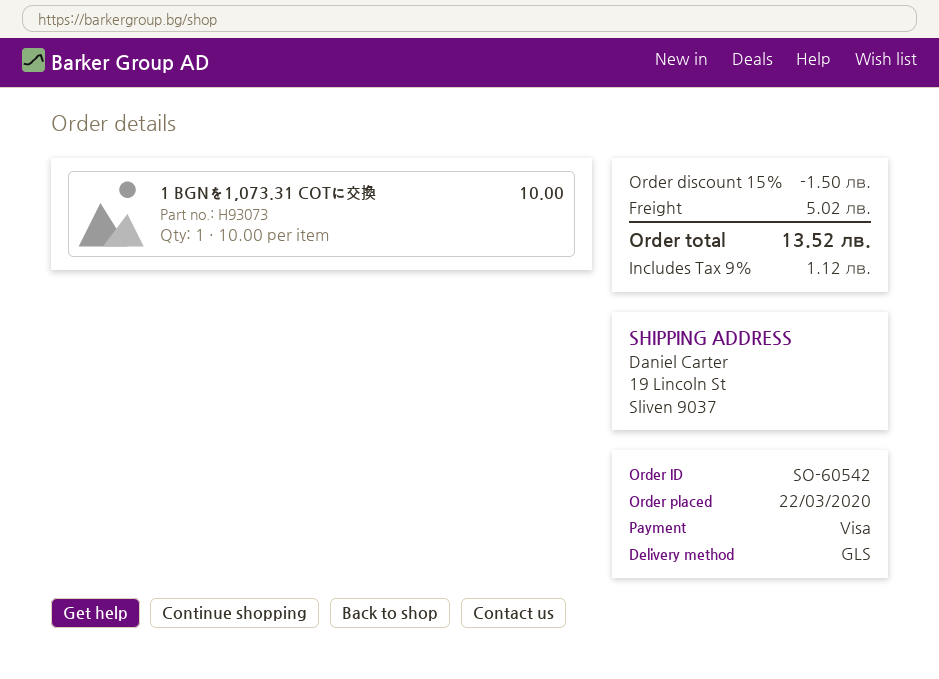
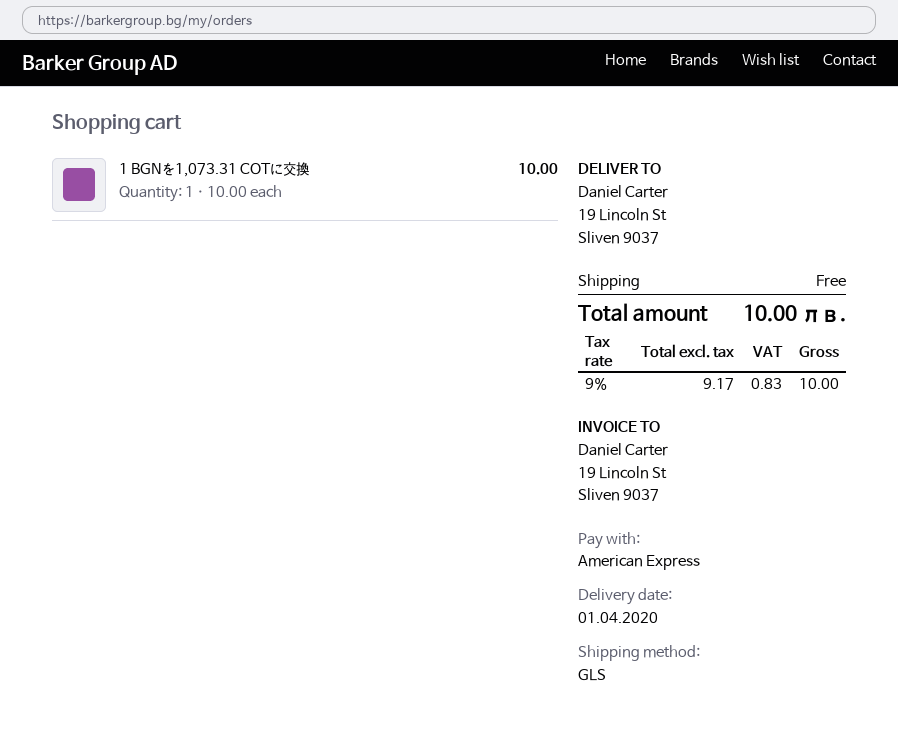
payment method: Visa -> American Express
discount: 15% = 1.50 -> none
shipping: 5.02 -> 0.00
tax: 9% = 1.12 -> 9% = 0.83
total: 13.52 -> 10.00

